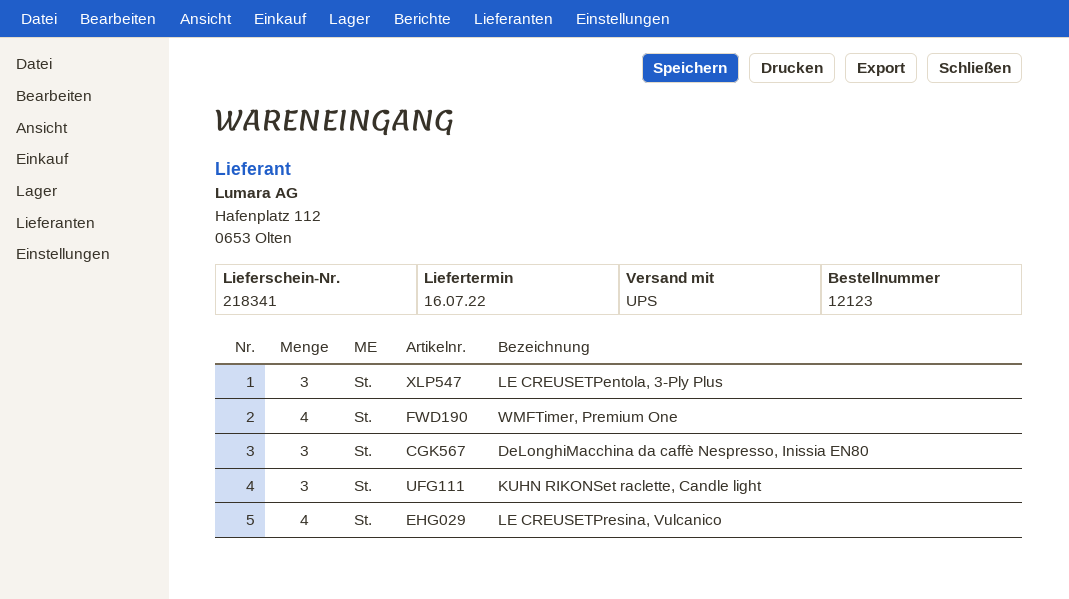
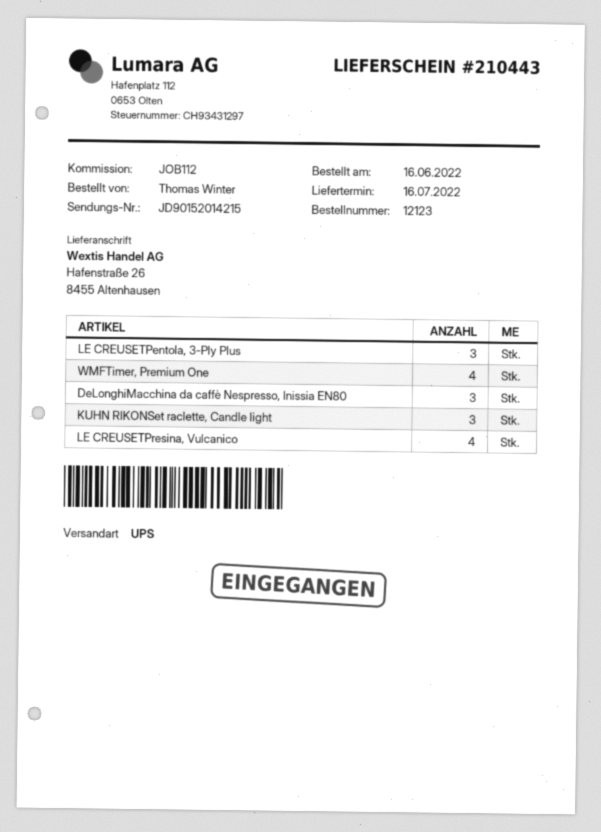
delivery note number: 218341 -> 210443

